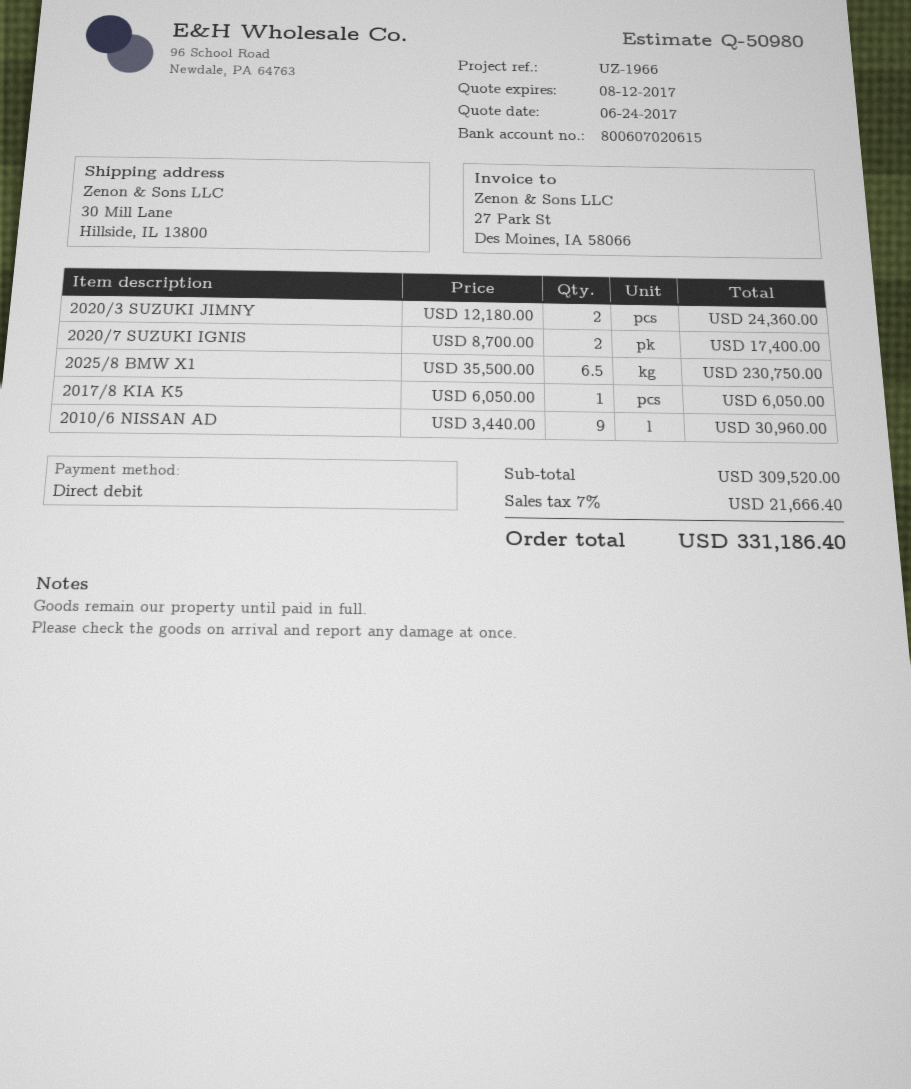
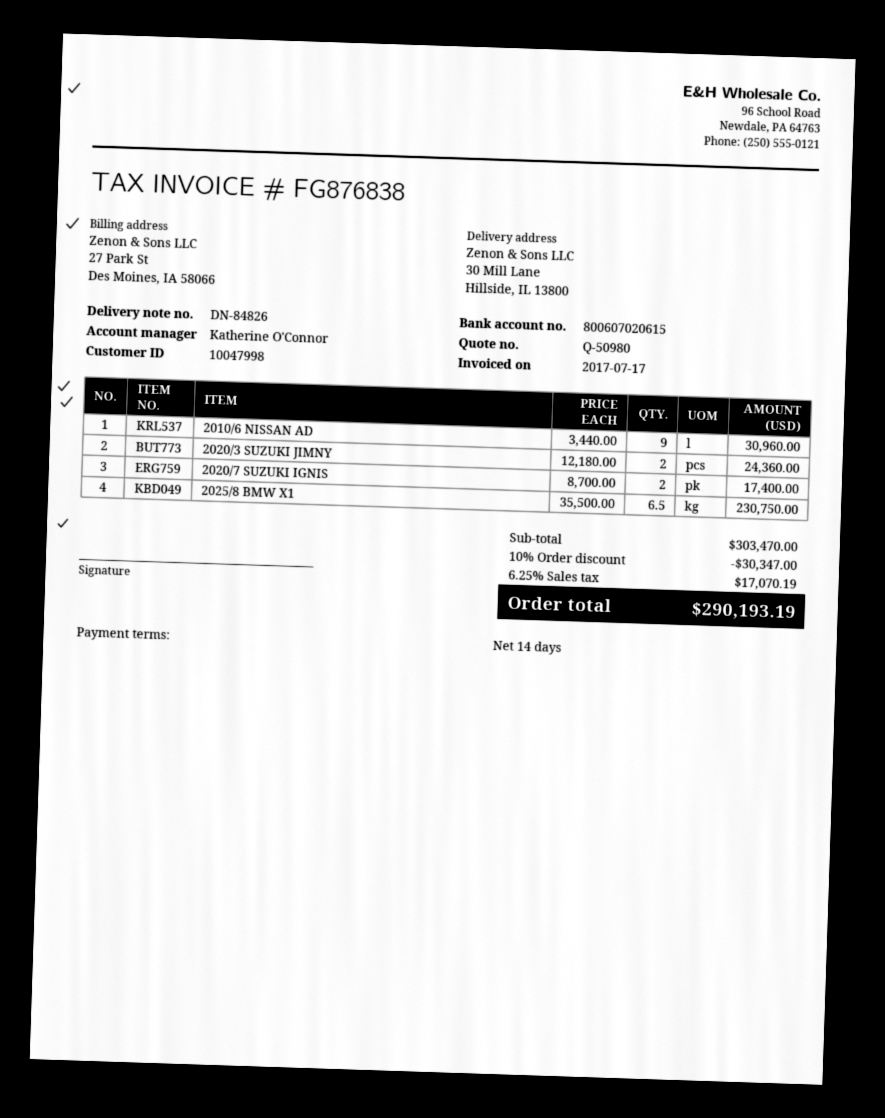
2017/8 KIA K5: 1 x 6050.00 = 6050.00 -> none
subtotal: 309520.00 -> 303470.00
discount: none -> 10% = 30347.00
tax: 7% = 21666.40 -> 6.25% = 17070.19
total: 331186.40 -> 290193.19

